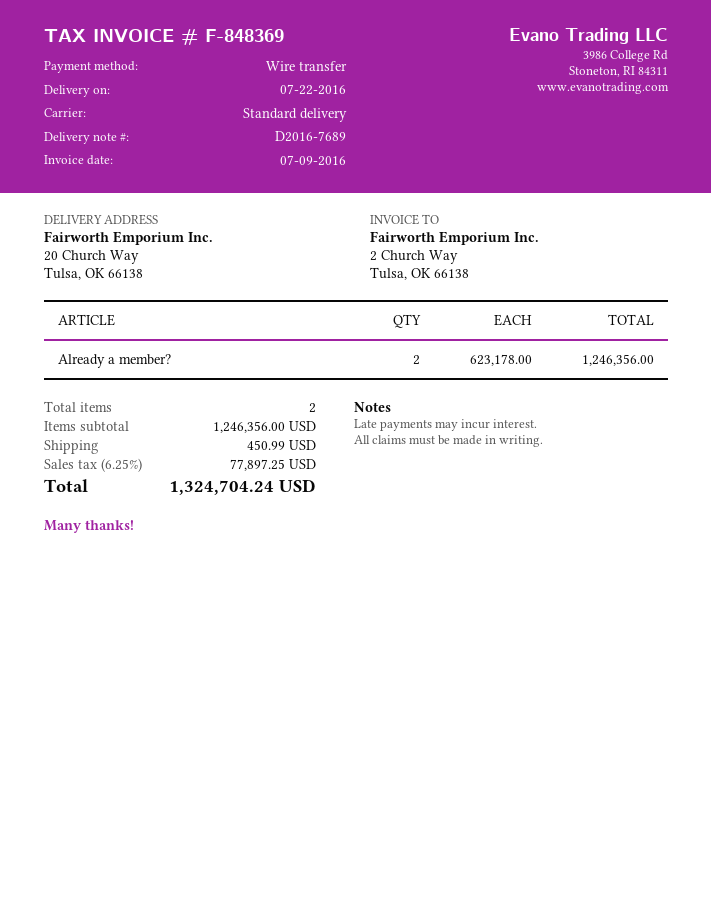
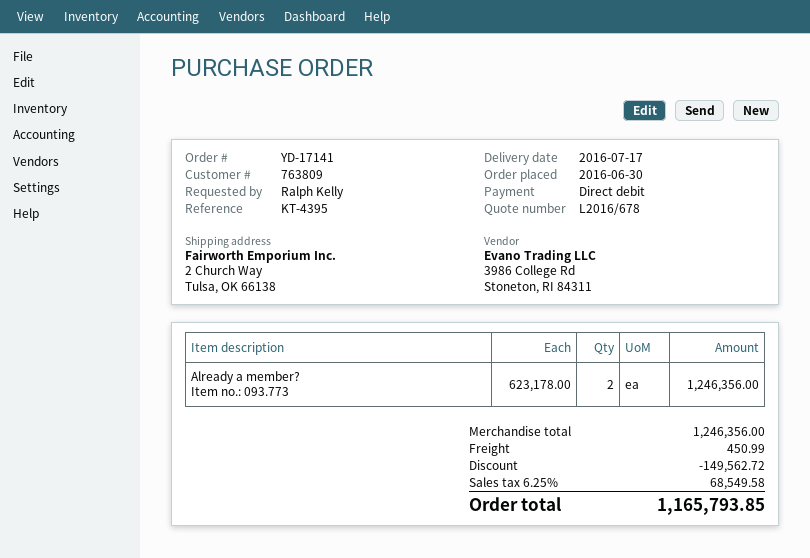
delivery date: 2016-07-22 -> 2016-07-17
payment method: bank transfer -> direct debit
ship to: 20 Church Way, Tulsa, OK 66138 -> 2 Church Way, Tulsa, OK 66138
discount: none -> 149562.72
tax: 6.25% = 77897.25 -> 6.25% = 68549.58
total: 1324704.24 -> 1165793.85

